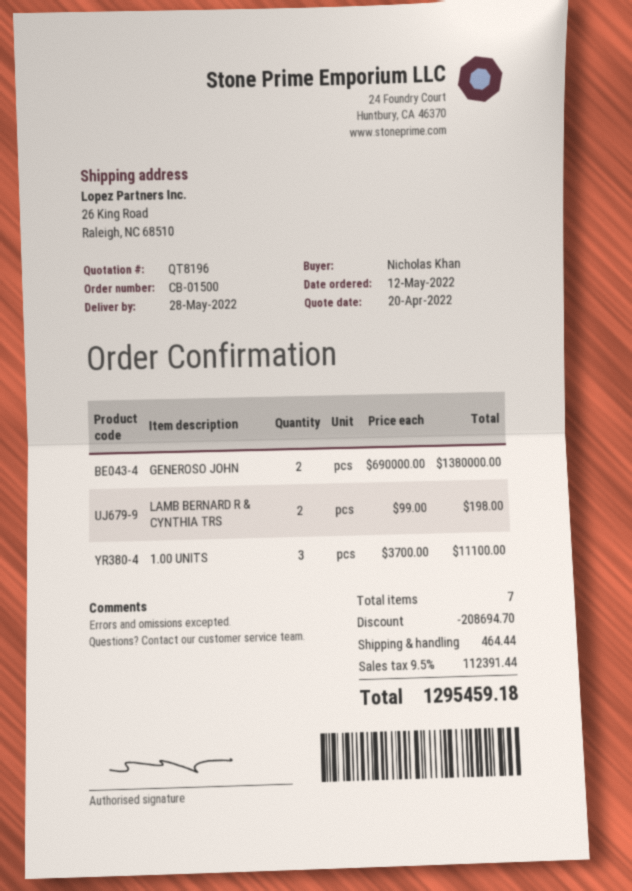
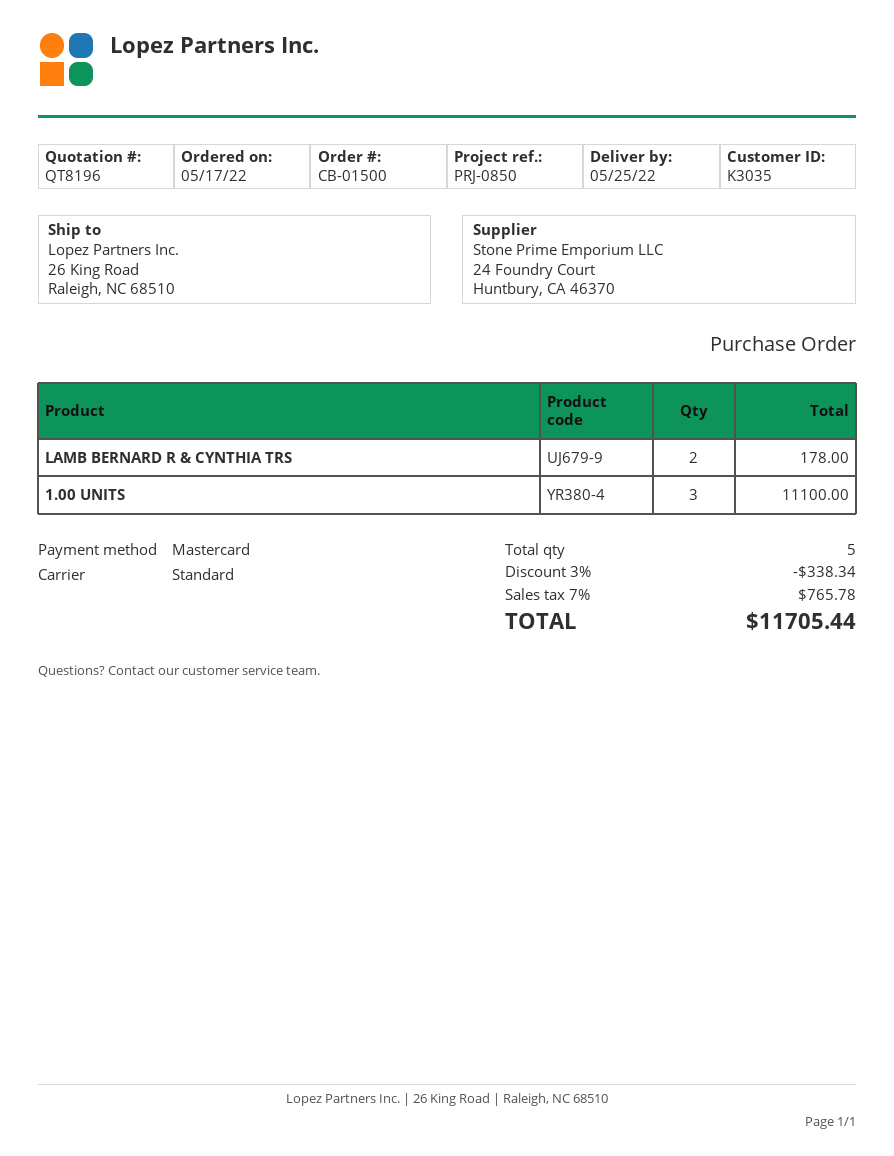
order date: 2022-05-12 -> 2022-05-17
delivery date: 2022-05-28 -> 2022-05-25
GENEROSO JOHN: 2 for 1380000.00 -> none
LAMB BERNARD R & CYNTHIA TRS: 2 for 198.00 -> 2 for 178.00
total quantity: 7 -> 5
discount: 208694.70 -> 338.34
shipping: 464.44 -> none
tax: 9.5% = 112391.44 -> 7% = 765.78
total: 1295459.18 -> 11705.44

